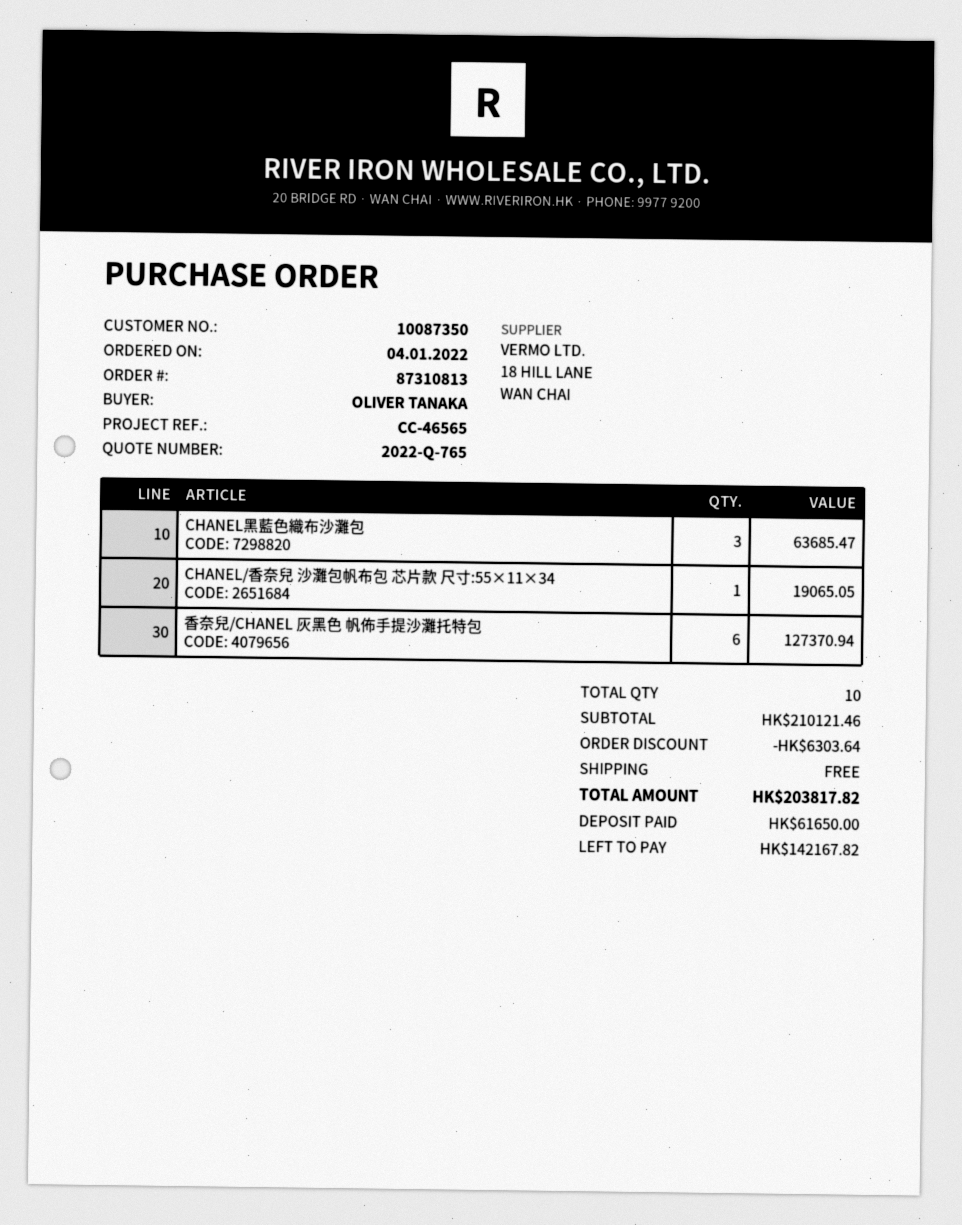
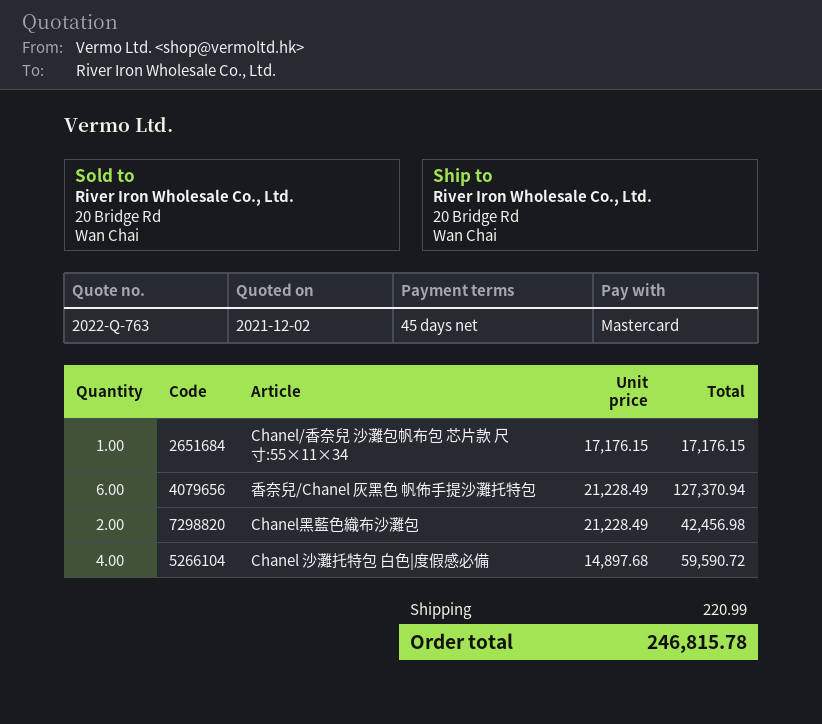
quote number: 2022-Q-765 -> 2022-Q-763
CHANEL黑藍色織布沙灘包: 3 for 63685.47 -> 2 for 42456.98
CHANEL/香奈兒 沙灘包帆布包 芯片款 尺寸:55×11×34: 1 for 19065.05 -> 1 for 17176.15
Chanel 沙灘托特包 白色|度假感必備: none -> 4 for 59590.72
discount: 6303.64 -> none
shipping: 0.00 -> 220.99
total: 203817.82 -> 246815.78

